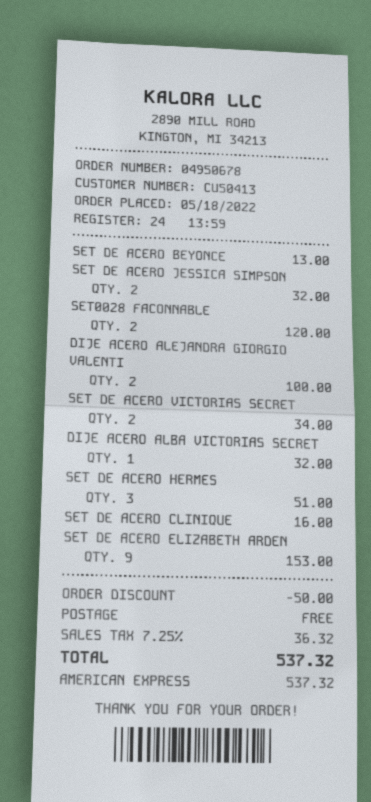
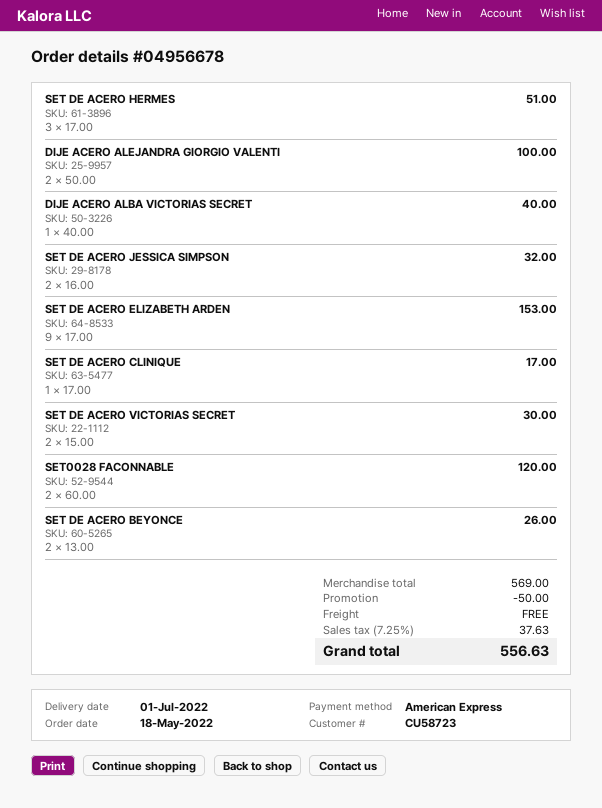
order number: 04950678 -> 04956678
customer number: CU50413 -> CU58723
SET DE ACERO BEYONCE: 1 for 13.00 -> 2 for 26.00
SET DE ACERO VICTORIAS SECRET: 2 for 34.00 -> 2 for 30.00
DIJE ACERO ALBA VICTORIAS SECRET: 1 for 32.00 -> 1 for 40.00
SET DE ACERO CLINIQUE: 1 for 16.00 -> 1 for 17.00
tax: 7.25% = 36.32 -> 7.25% = 37.63
total: 537.32 -> 556.63

